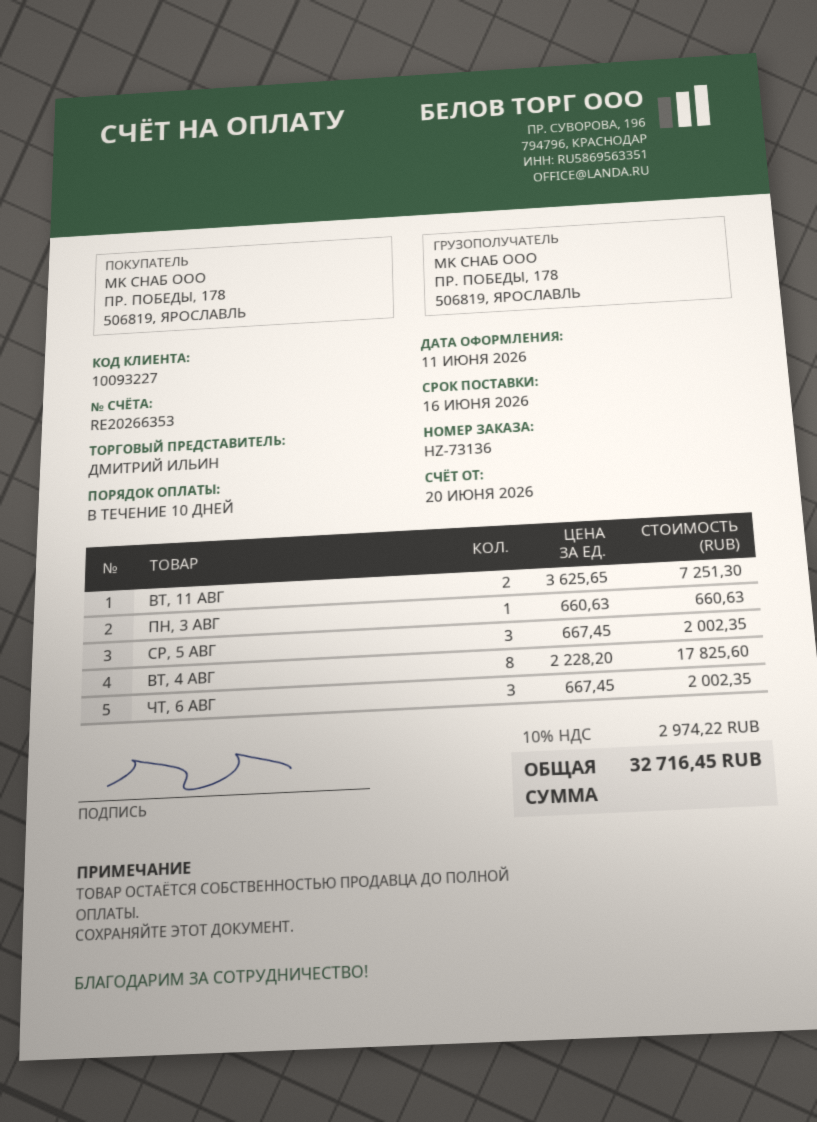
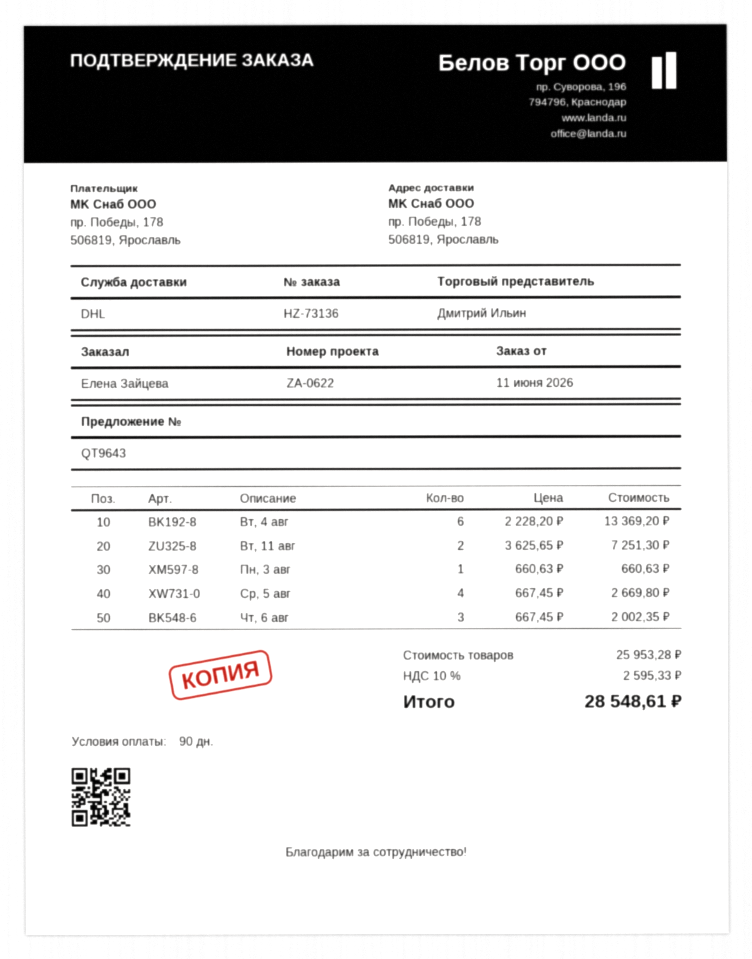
payment terms: 10 days -> 90 days
СР, 5 АВГ: 3 x 667.45 = 2002.35 -> 4 x 667.45 = 2669.80
ВТ, 4 АВГ: 8 x 2228.20 = 17825.60 -> 6 x 2228.20 = 13369.20
tax: 10% = 2974.22 -> 10% = 2595.33
total: 32716.45 -> 28548.61

